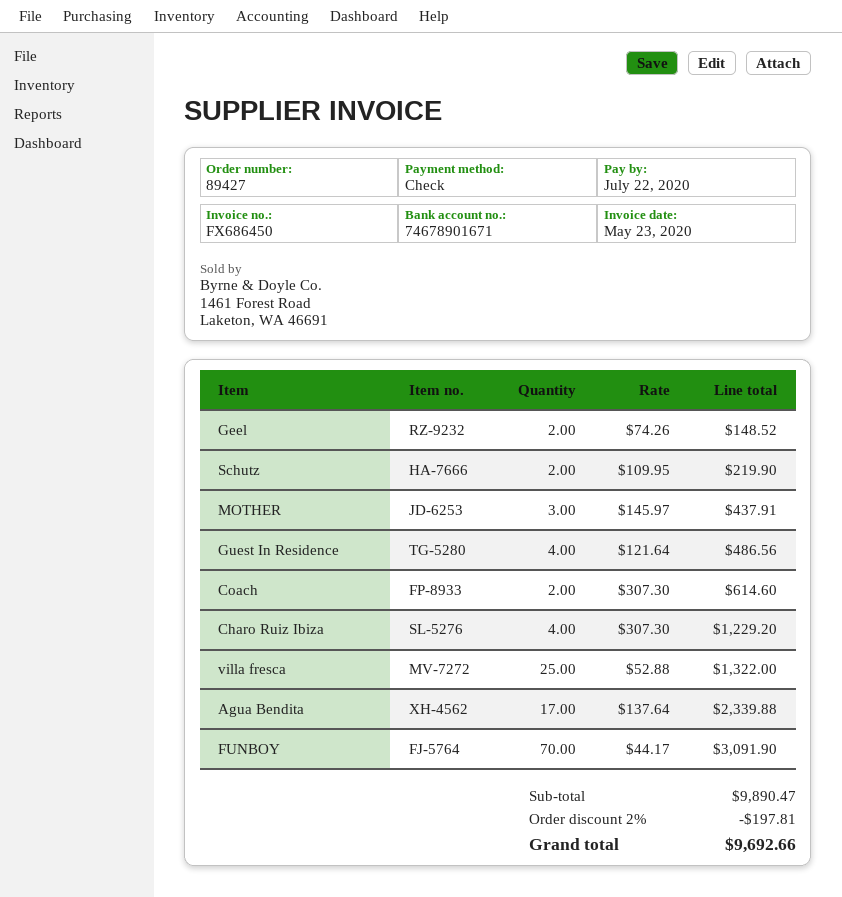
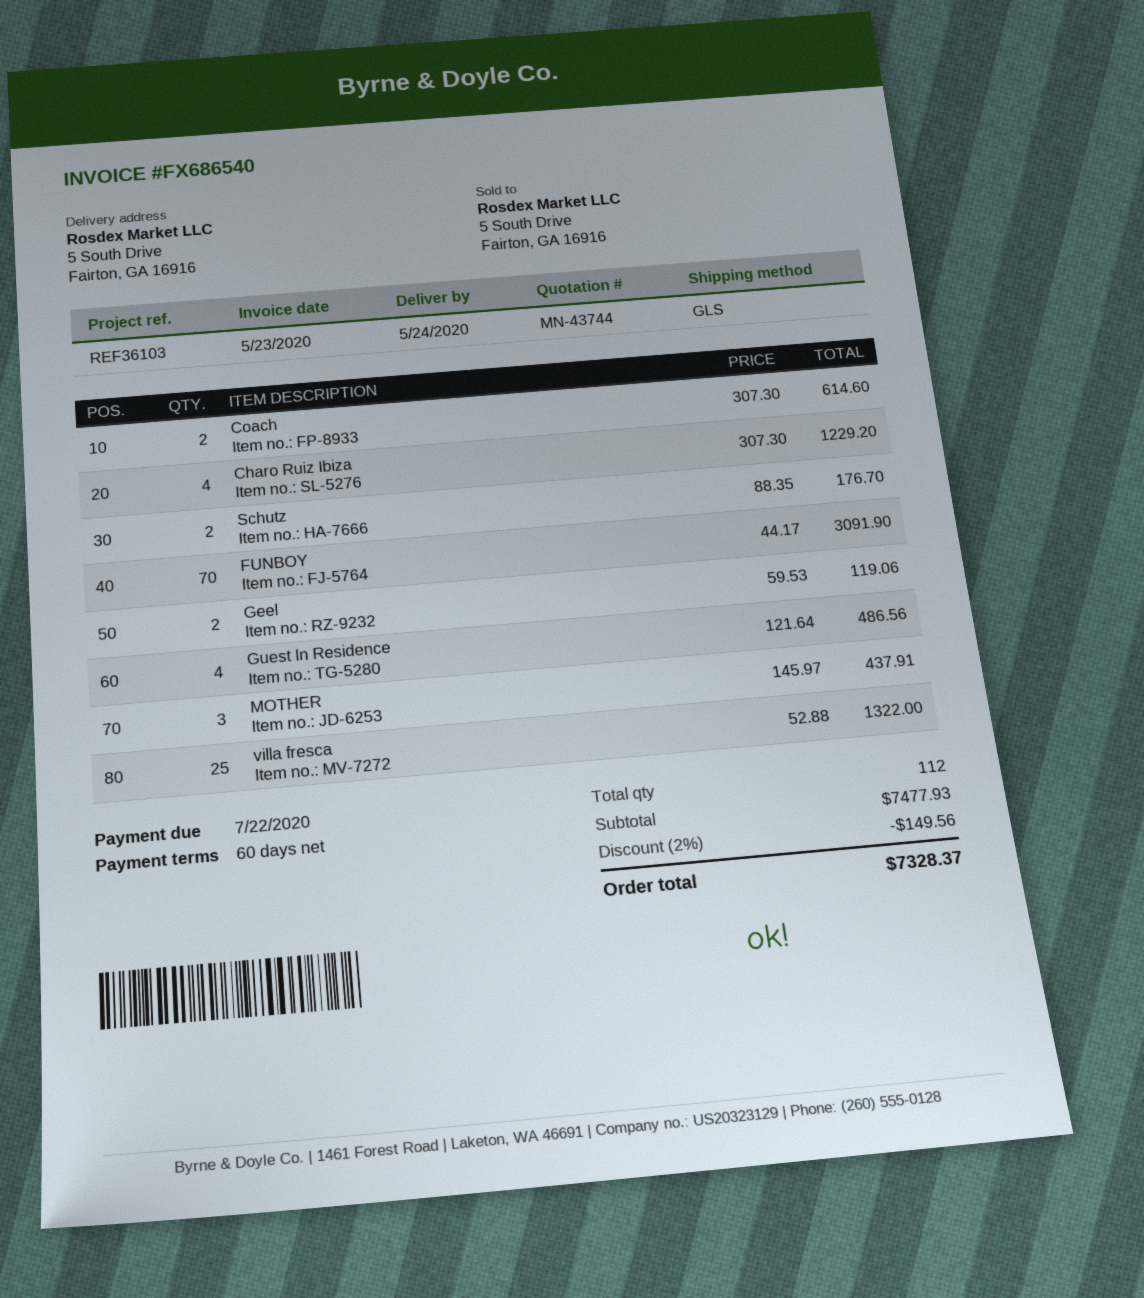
invoice number: FX686450 -> FX686540
Geel: 2 x 74.26 = 148.52 -> 2 x 59.53 = 119.06
Schutz: 2 x 109.95 = 219.90 -> 2 x 88.35 = 176.70
Agua Bendita: 17 x 137.64 = 2339.88 -> none
subtotal: 9890.47 -> 7477.93
discount: 2% = 197.81 -> 2% = 149.56
total: 9692.66 -> 7328.37

